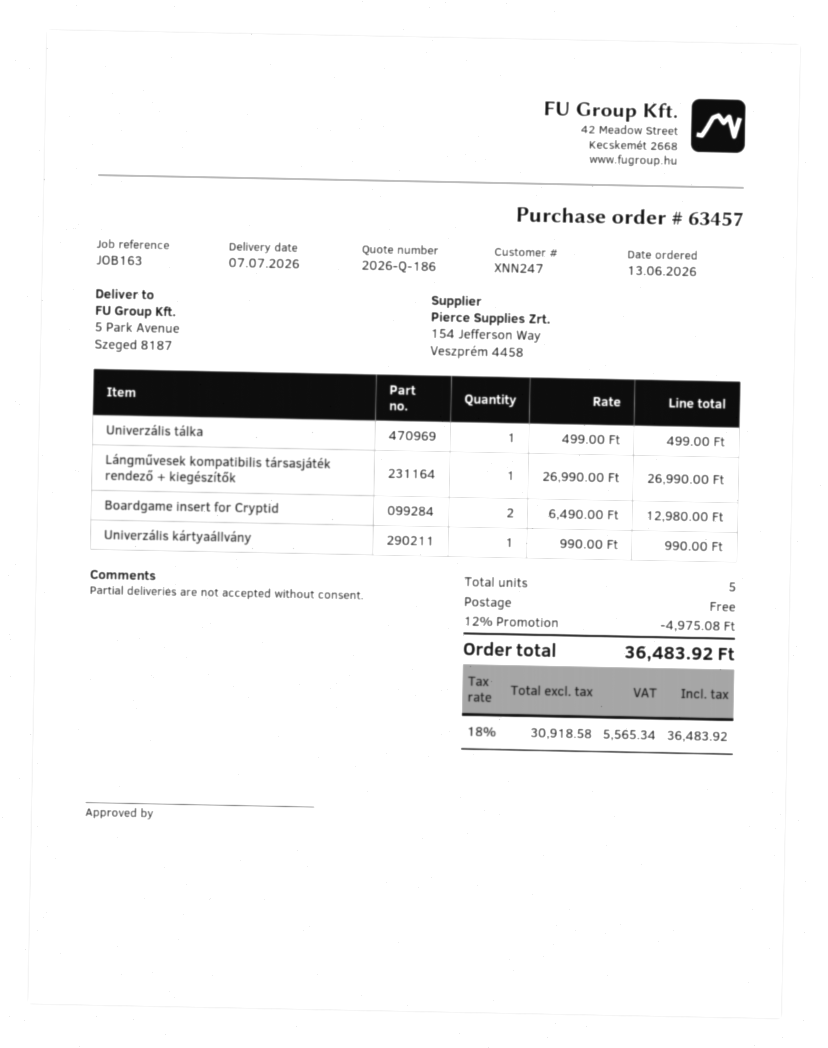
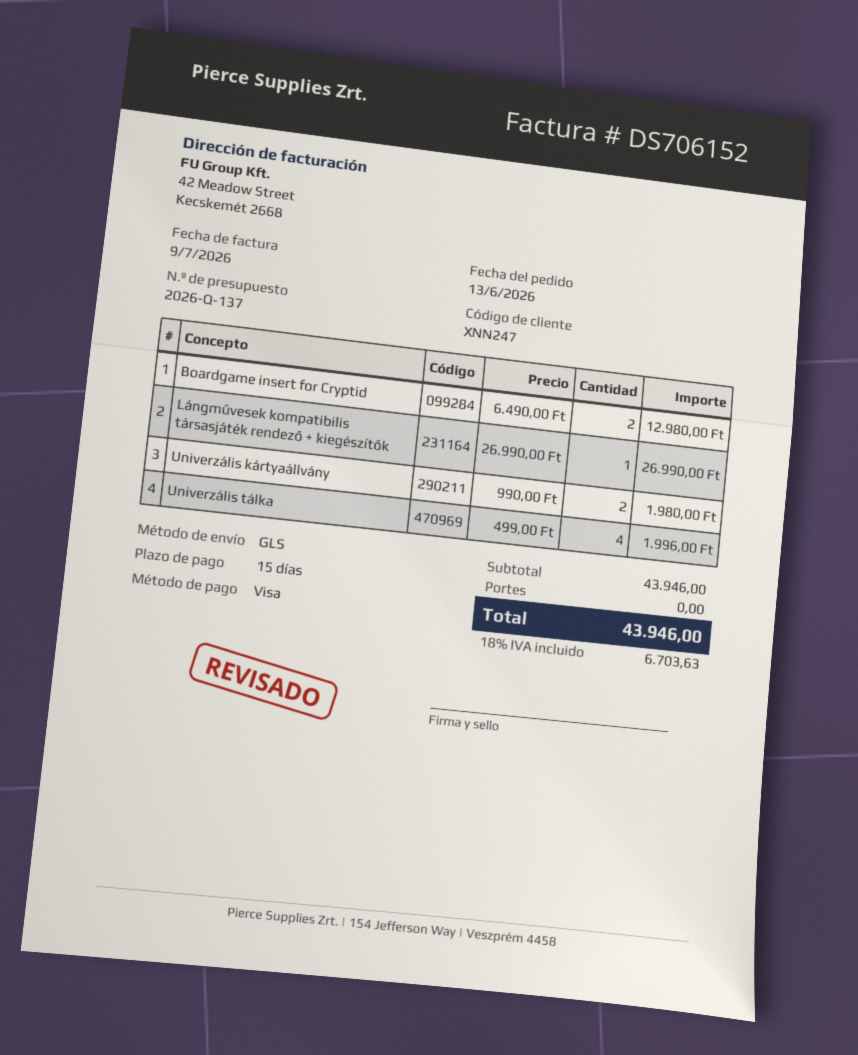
quote number: 2026-Q-186 -> 2026-Q-137
Univerzális tálka: 1 x 499.00 = 499.00 -> 4 x 499.00 = 1996.00
Univerzális kártyaállvány: 1 x 990.00 = 990.00 -> 2 x 990.00 = 1980.00
discount: 12% = 4975.08 -> none
tax: 18% = 5565.34 -> 18% = 6703.63
total: 36483.92 -> 43946.00

